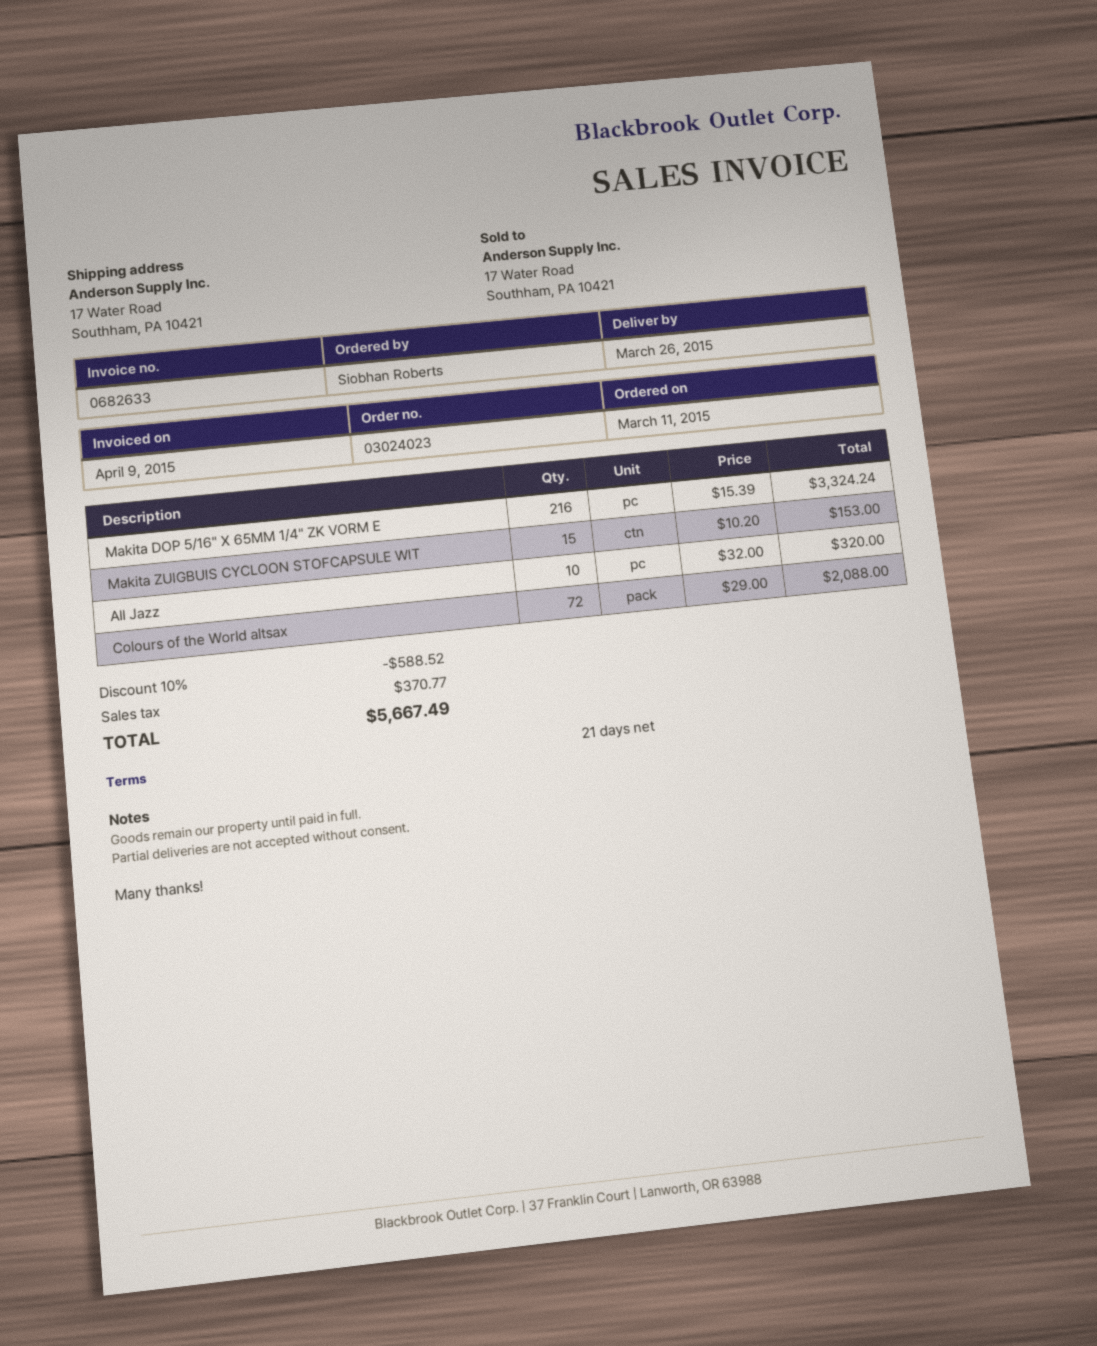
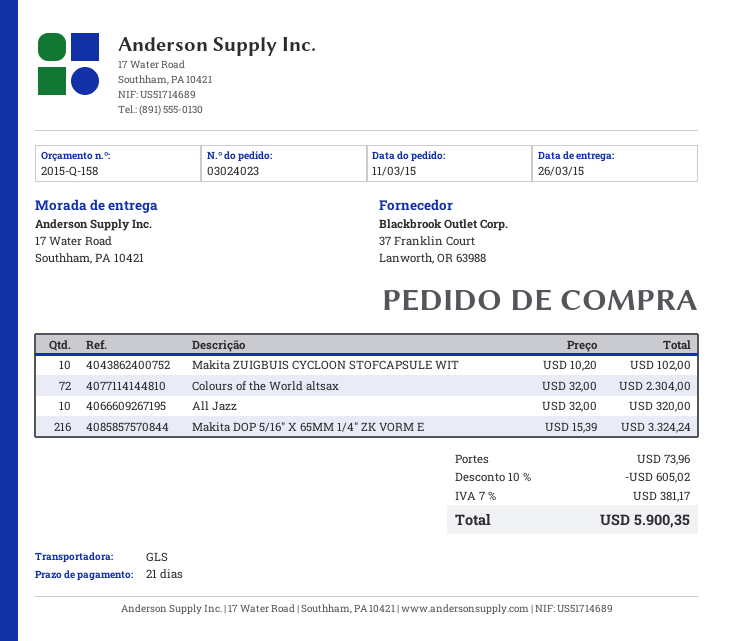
Makita ZUIGBUIS CYCLOON STOFCAPSULE WIT: 15 x 10.20 = 153.00 -> 10 x 10.20 = 102.00
Colours of the World altsax: 72 x 29.00 = 2088.00 -> 72 x 32.00 = 2304.00
discount: 10% = 588.52 -> 10% = 605.02
shipping: none -> 73.96
tax: 370.77 -> 381.17
total: 5667.49 -> 5900.35

